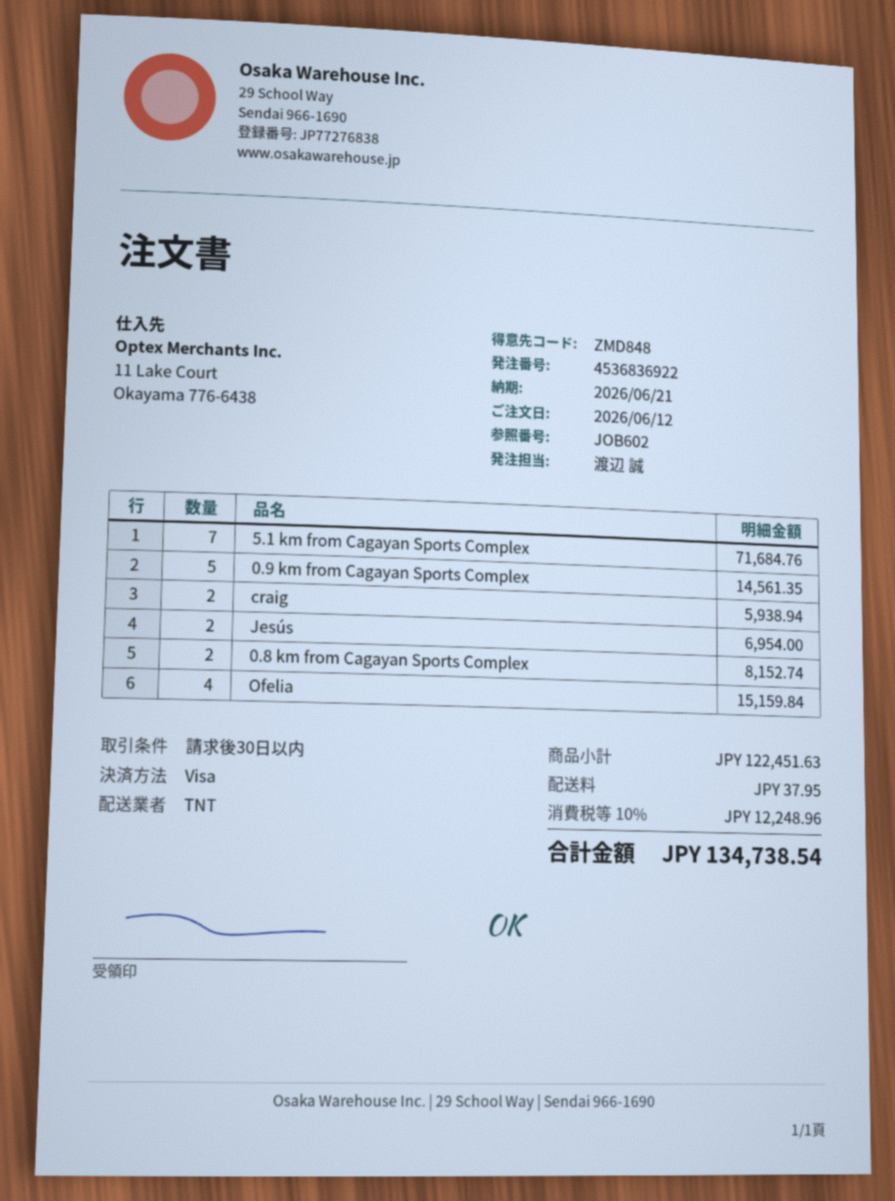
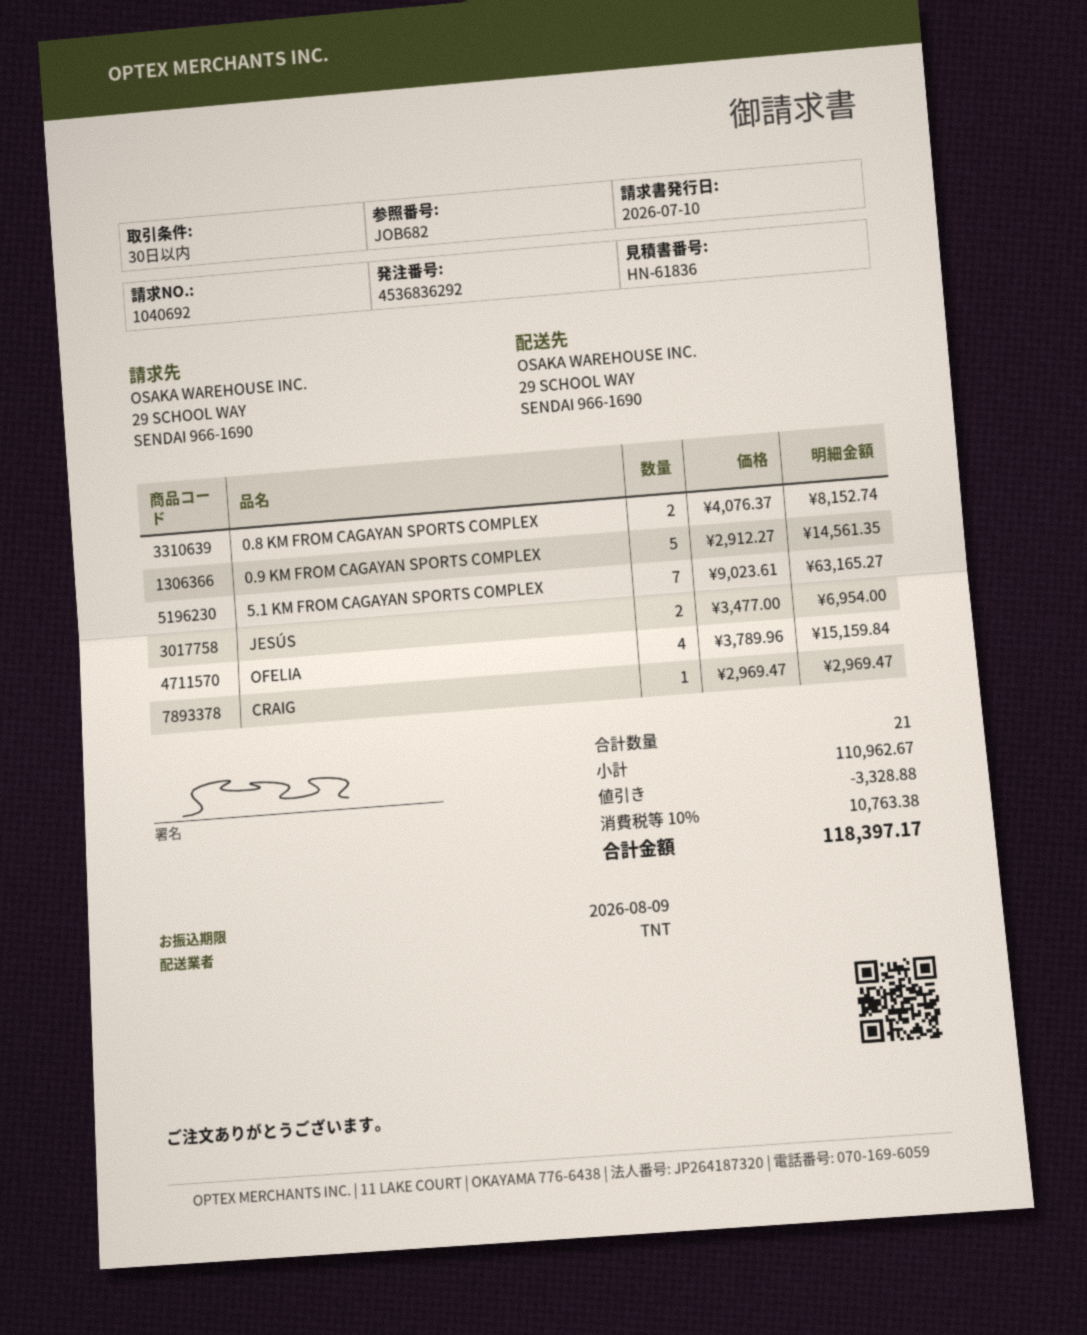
order number: 4536836922 -> 4536836292
reference: JOB602 -> JOB682
5.1 km from Cagayan Sports Complex: 7 for 71684.76 -> 7 for 63165.27
craig: 2 for 5938.94 -> 1 for 2969.47
subtotal: 122451.63 -> 110962.67
discount: none -> 3328.88
shipping: 37.95 -> none
tax: 10% = 12248.96 -> 10% = 10763.38
total: 134738.54 -> 118397.17

